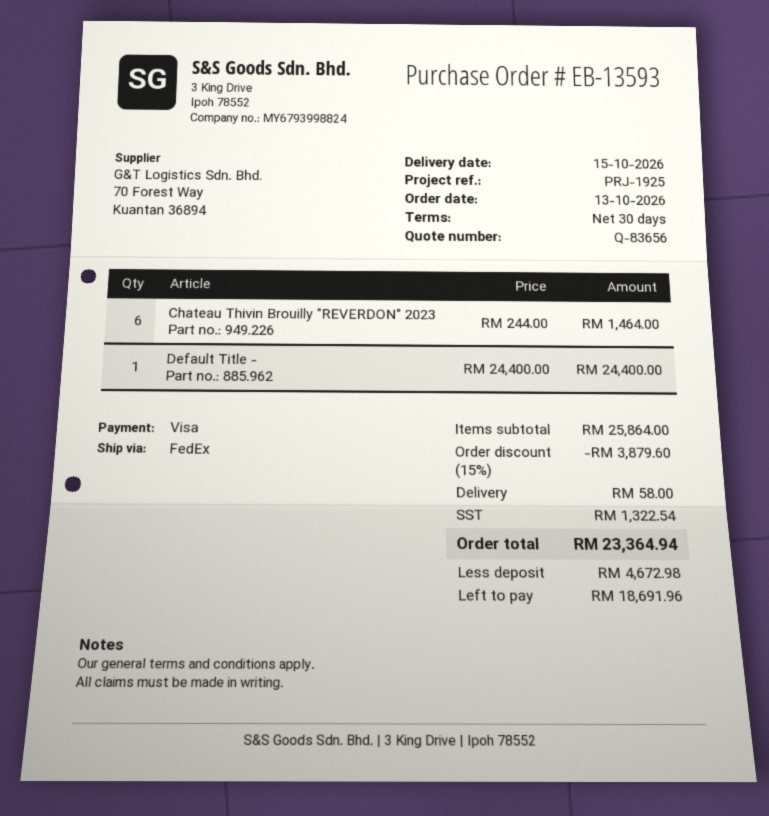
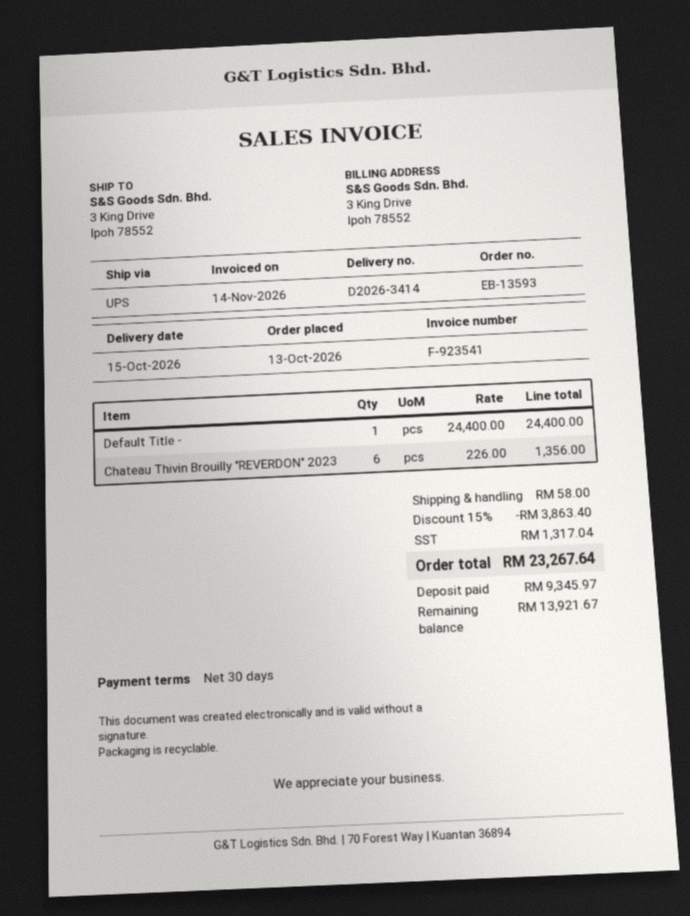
shipping method: FedEx -> UPS
Chateau Thivin Brouilly "REVERDON" 2023: 6 x 244.00 = 1464.00 -> 6 x 226.00 = 1356.00
discount: 15% = 3879.60 -> 15% = 3863.40
tax: 1322.54 -> 1317.04
total: 23364.94 -> 23267.64
deposit: 4672.98 -> 9345.97
balance: 18691.96 -> 13921.67

